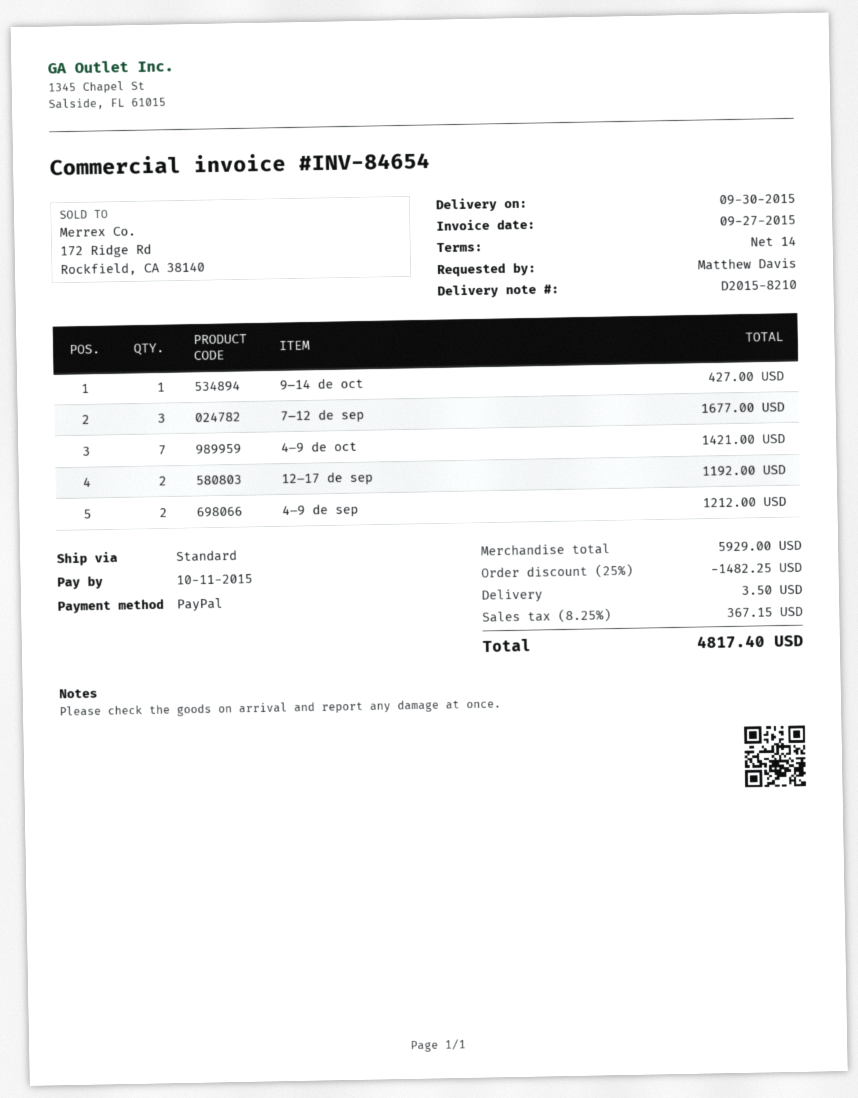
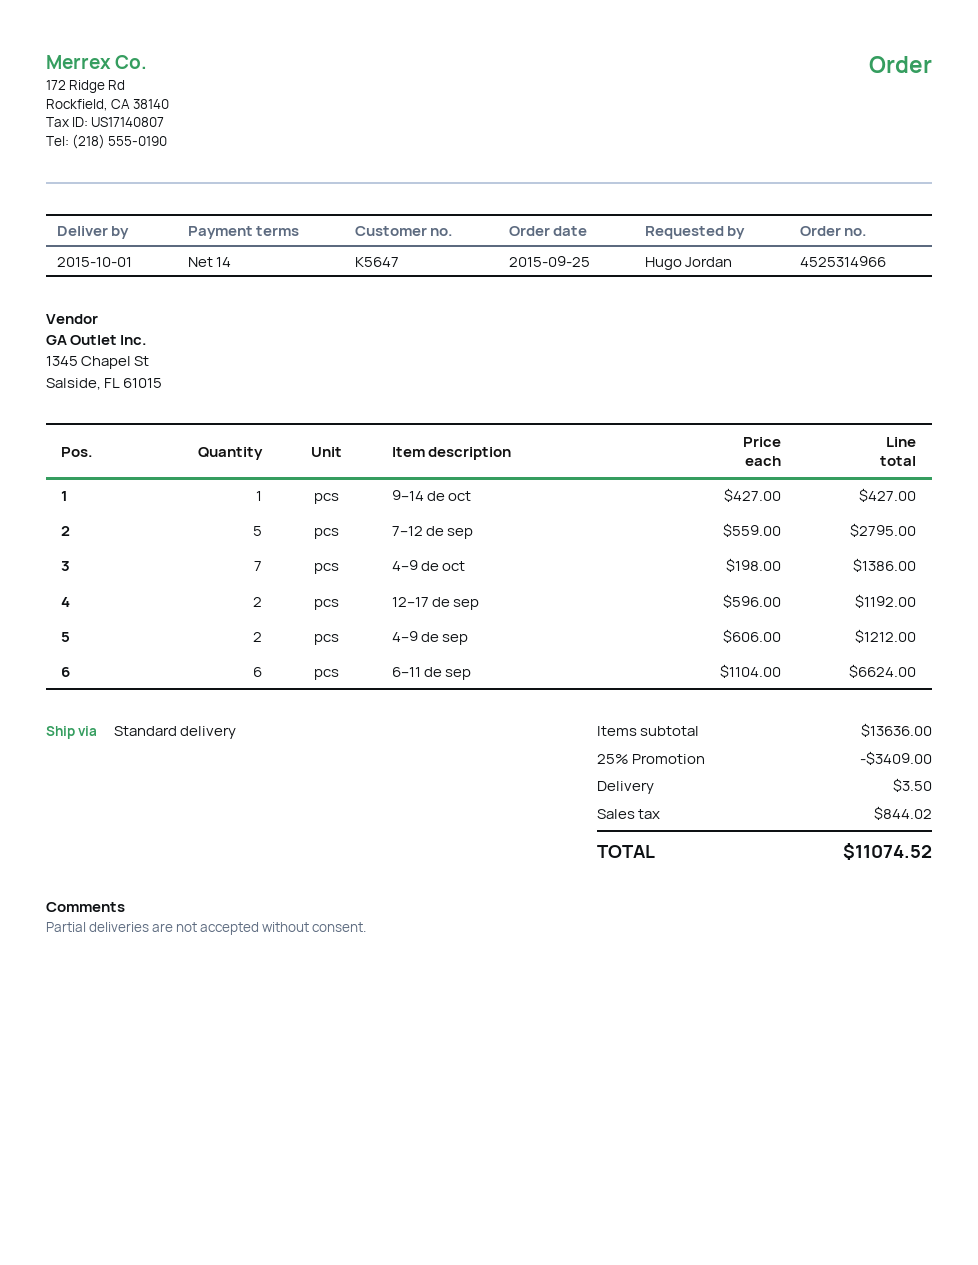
delivery date: 2015-09-30 -> 2015-10-01
ordered by: Matthew Davis -> Hugo Jordan
7–12 de sep: 3 for 1677.00 -> 5 for 2795.00
4–9 de oct: 7 for 1421.00 -> 7 for 1386.00
6–11 de sep: none -> 6 for 6624.00
subtotal: 5929.00 -> 13636.00
discount: 25% = 1482.25 -> 25% = 3409.00
tax: 367.15 -> 844.02
total: 4817.40 -> 11074.52

